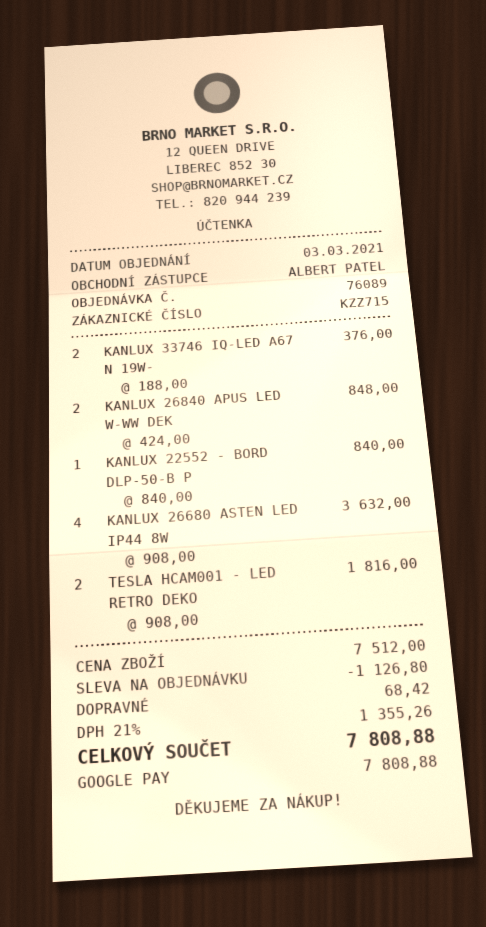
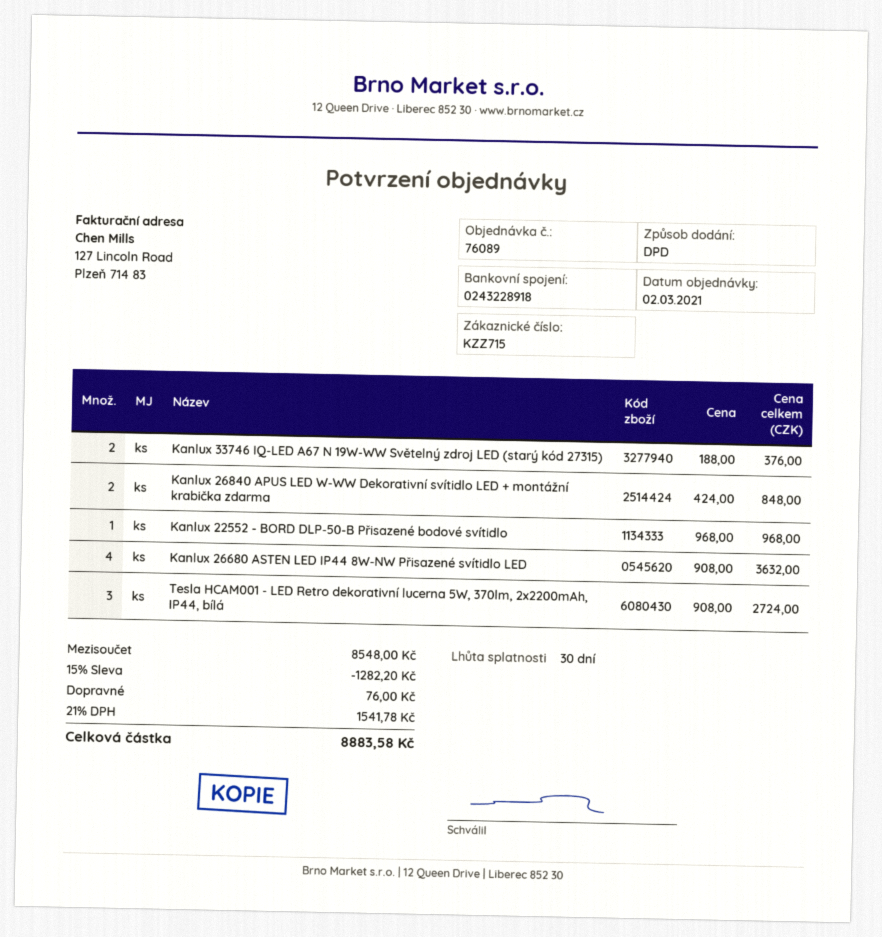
order date: 2021-03-03 -> 2021-03-02
KANLUX 22552 - BORD DLP-50-B P: 1 x 840.00 = 840.00 -> 1 x 968.00 = 968.00
TESLA HCAM001 - LED RETRO DEKO: 2 x 908.00 = 1816.00 -> 3 x 908.00 = 2724.00
subtotal: 7512.00 -> 8548.00
discount: 1126.80 -> 1282.20
shipping: 68.42 -> 76.00
tax: 21% = 1355.26 -> 21% = 1541.78
total: 7808.88 -> 8883.58

